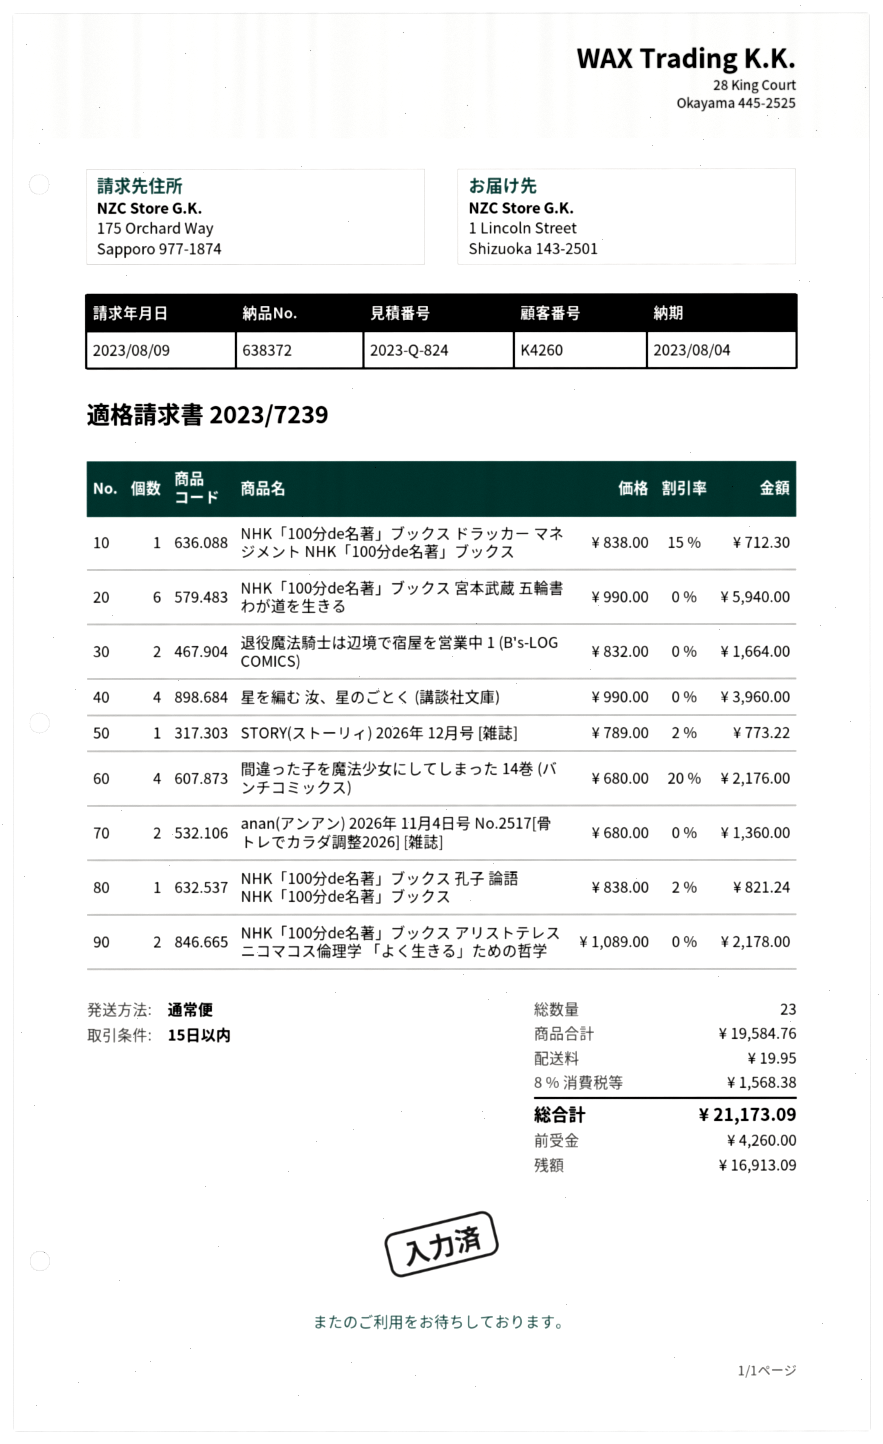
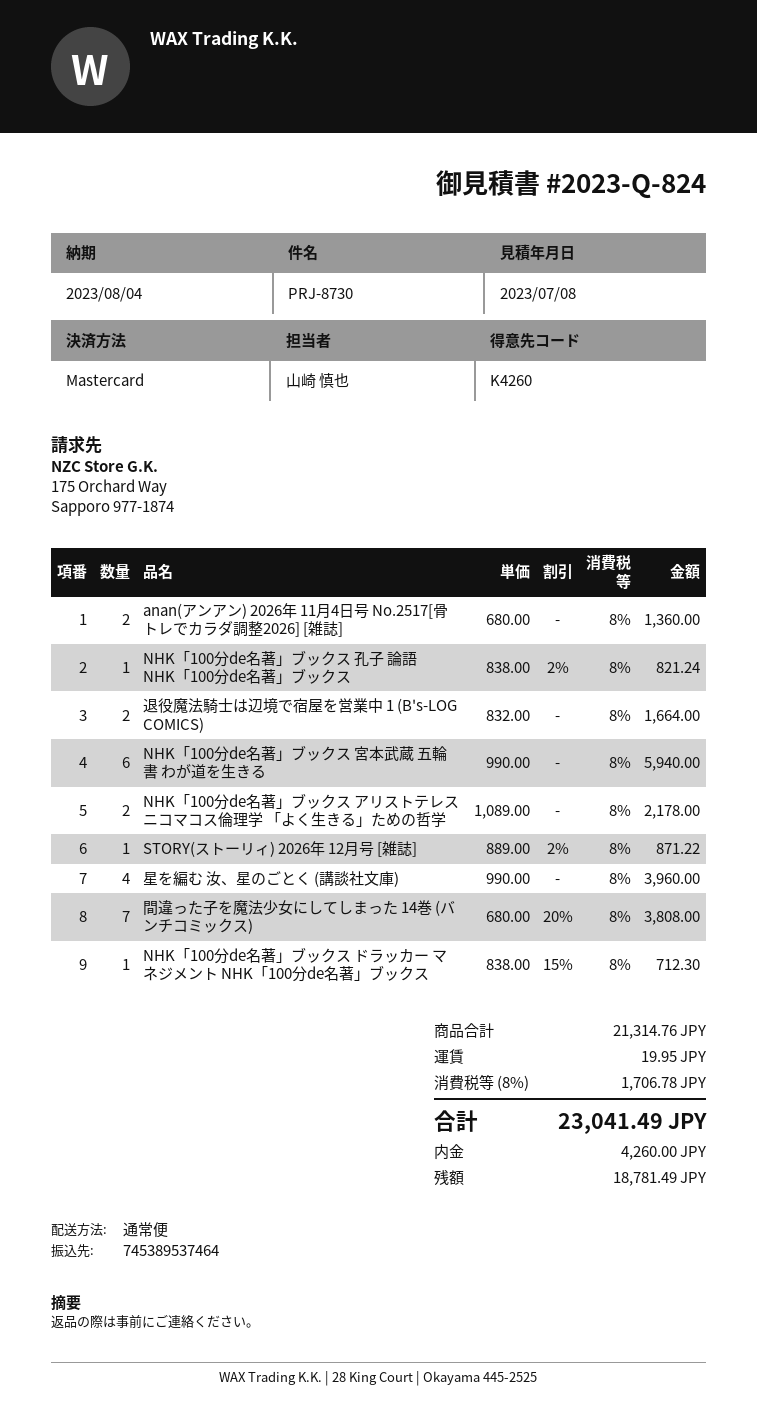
STORY(ストーリィ) 2026年 12月号 [雑誌]: 1 x 789.00 - 2% = 773.22 -> 1 x 889.00 - 2% = 871.22
間違った子を魔法少女にしてしまった 14巻 (バンチコミックス): 4 x 680.00 - 20% = 2176.00 -> 7 x 680.00 - 20% = 3808.00
subtotal: 19584.76 -> 21314.76
tax: 8% = 1568.38 -> 8% = 1706.78
total: 21173.09 -> 23041.49
balance: 16913.09 -> 18781.49

